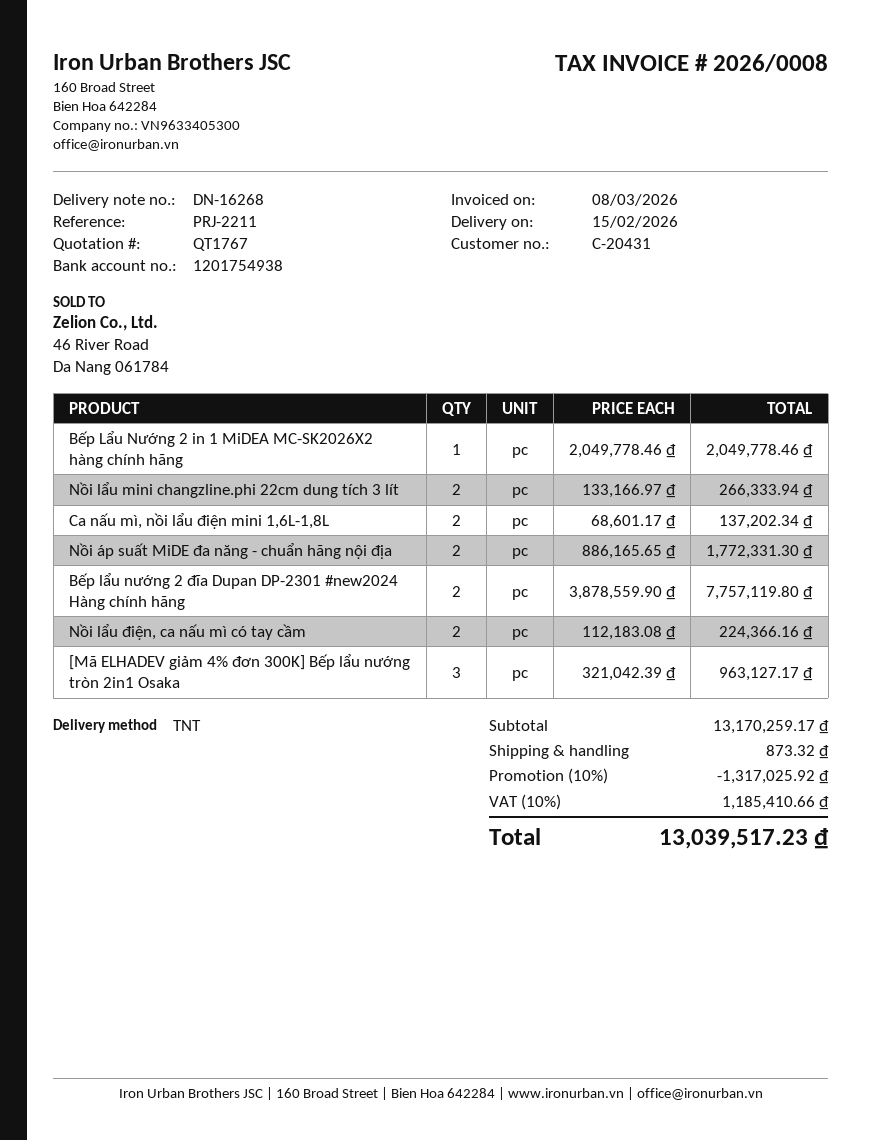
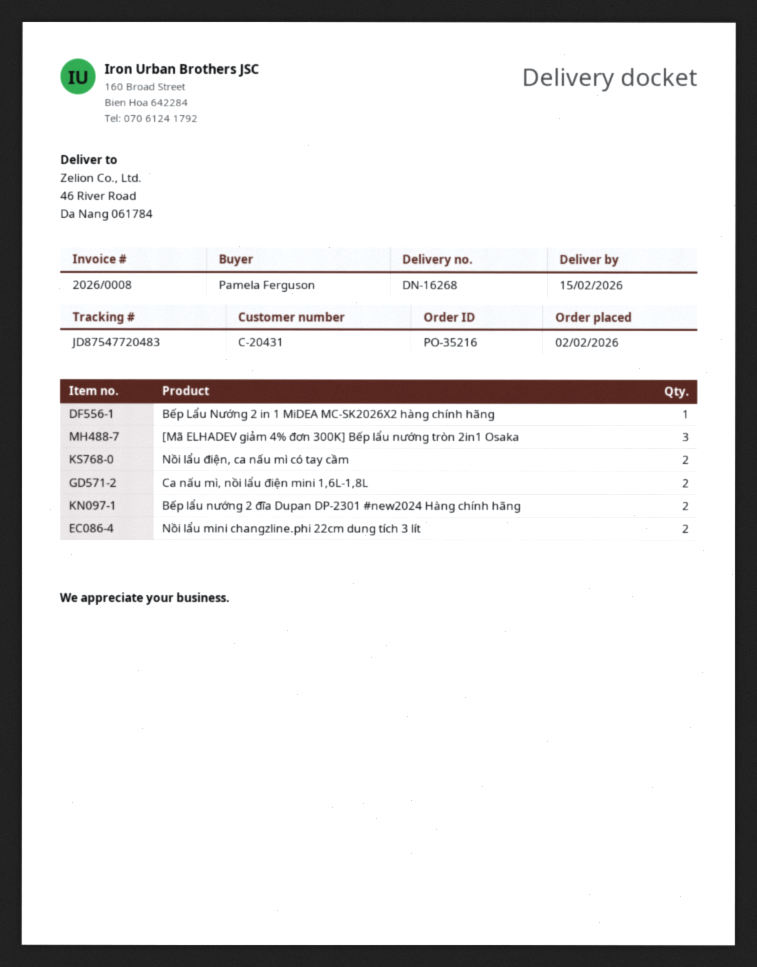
Nồi áp suất MiDE đa năng - chuẩn hãng nội địa: 2 -> none

